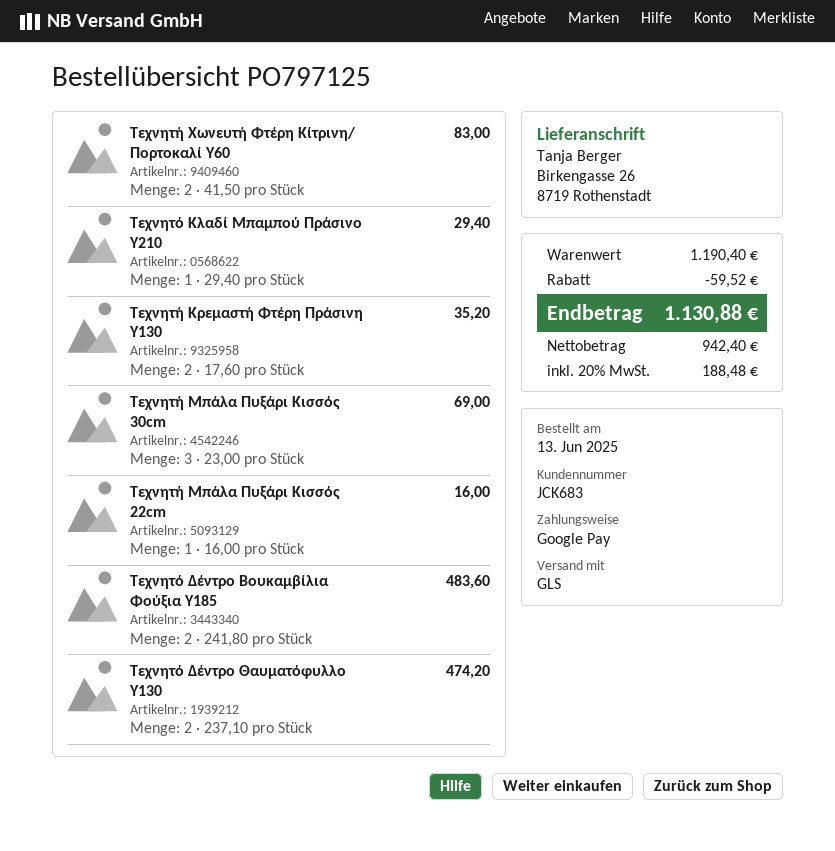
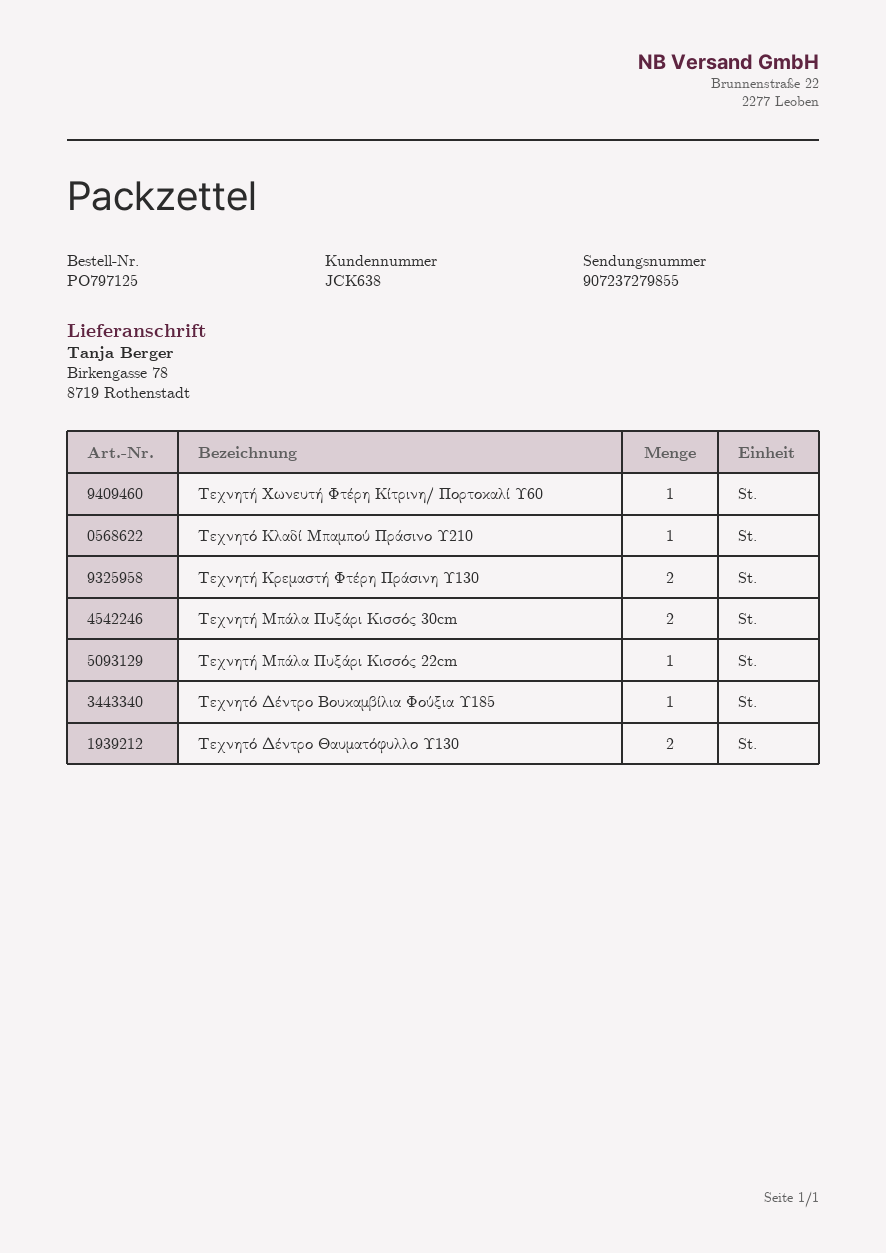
customer number: JCK683 -> JCK638
ship to: Birkengasse 26, 8719 Rothenstadt -> Birkengasse 78, 8719 Rothenstadt
Τεχνητή Χωνευτή Φτέρη Κίτρινη/ Πορτοκαλί Υ60: 2 -> 1
Τεχνητή Μπάλα Πυξάρι Κισσός 30cm: 3 -> 2
Τεχνητό Δέντρο Βουκαμβίλια Φούξια Υ185: 2 -> 1

